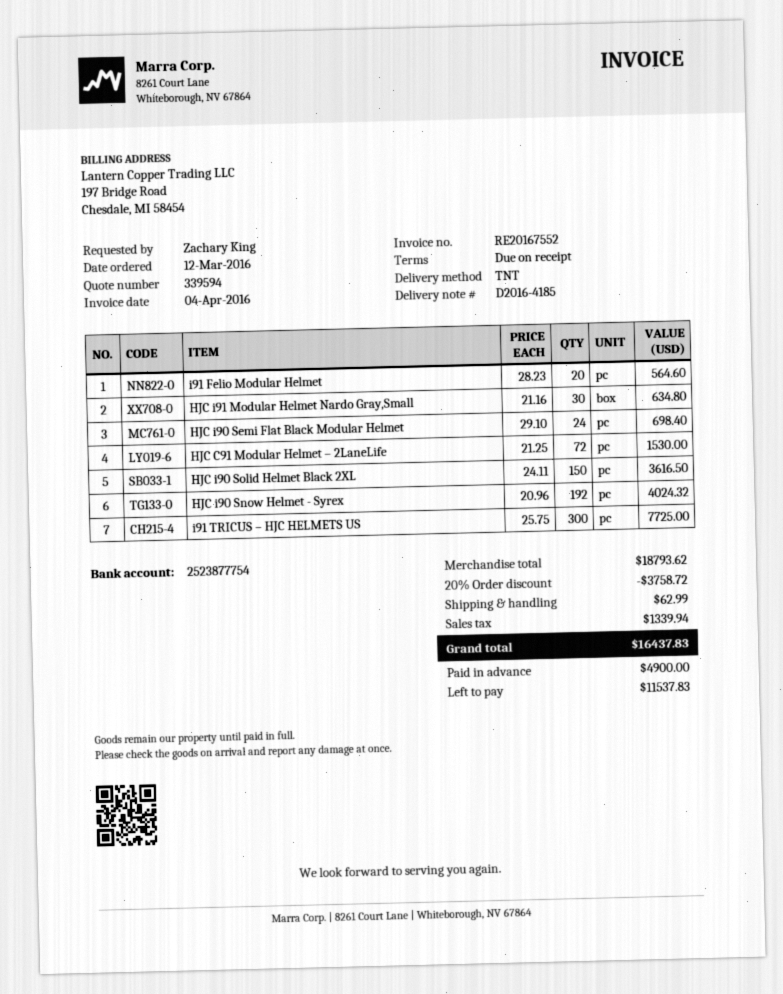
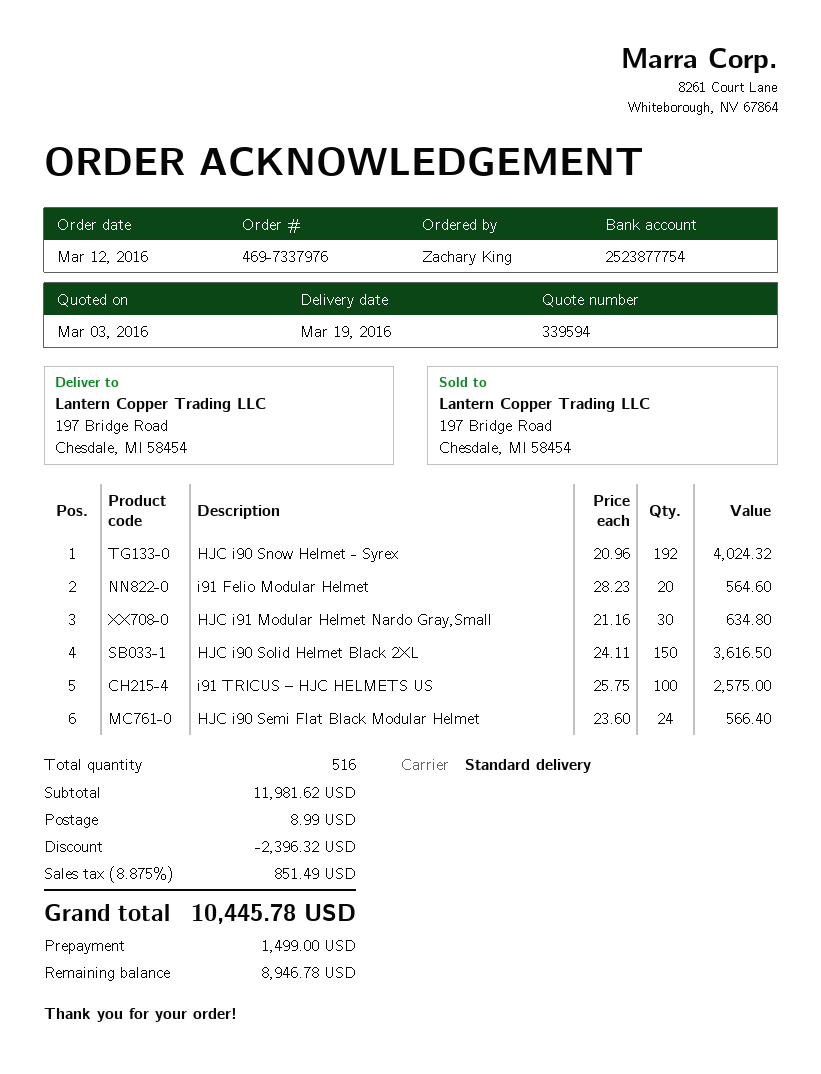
shipping method: TNT -> standard
HJC i90 Semi Flat Black Modular Helmet: 24 x 29.10 = 698.40 -> 24 x 23.60 = 566.40
HJC C91 Modular Helmet – 2LaneLife: 72 x 21.25 = 1530.00 -> none
i91 TRICUS – HJC HELMETS US: 300 x 25.75 = 7725.00 -> 100 x 25.75 = 2575.00
subtotal: 18793.62 -> 11981.62
discount: 3758.72 -> 2396.32
shipping: 62.99 -> 8.99
tax: 1339.94 -> 851.49
total: 16437.83 -> 10445.78
deposit: 4900.00 -> 1499.00
balance: 11537.83 -> 8946.78

